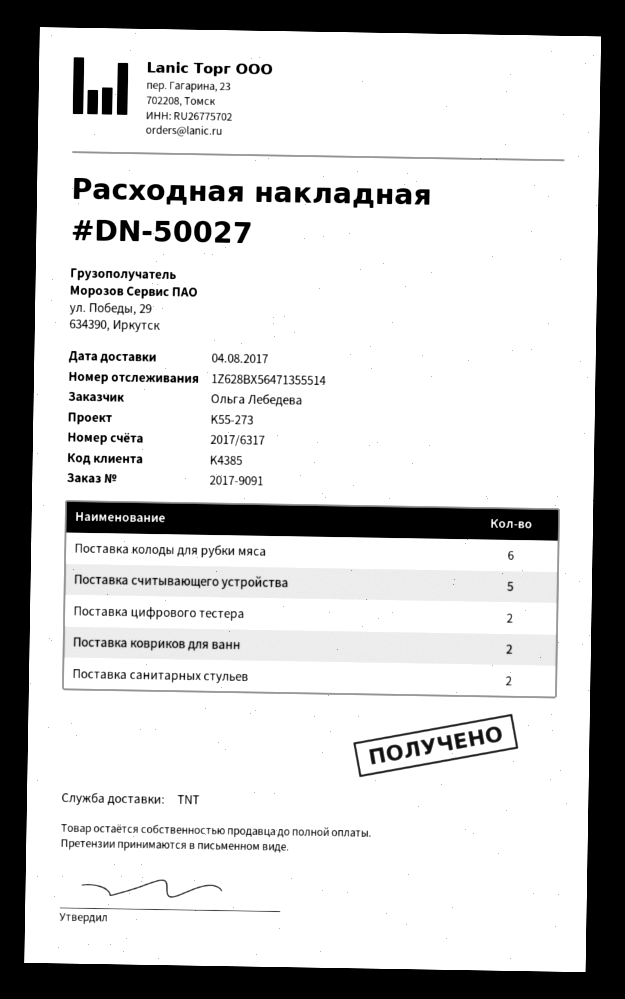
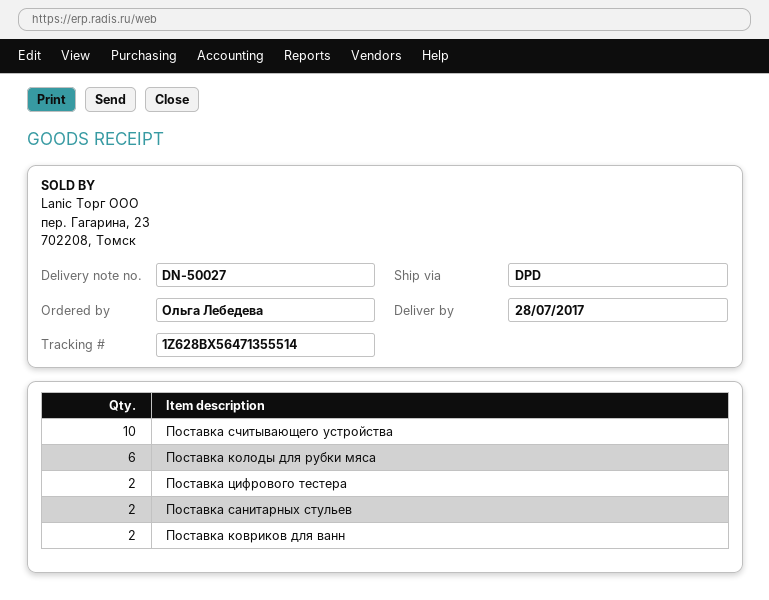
delivery date: 2017-08-04 -> 2017-07-28
shipping method: TNT -> DPD
Поставка считывающего устройства: 5 -> 10

